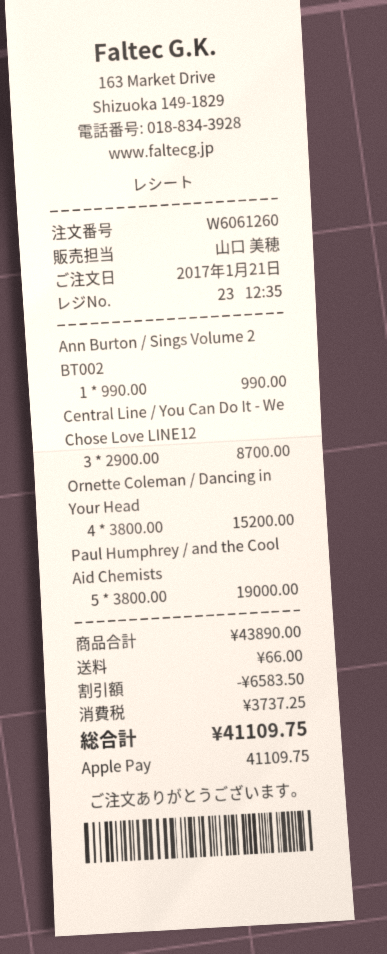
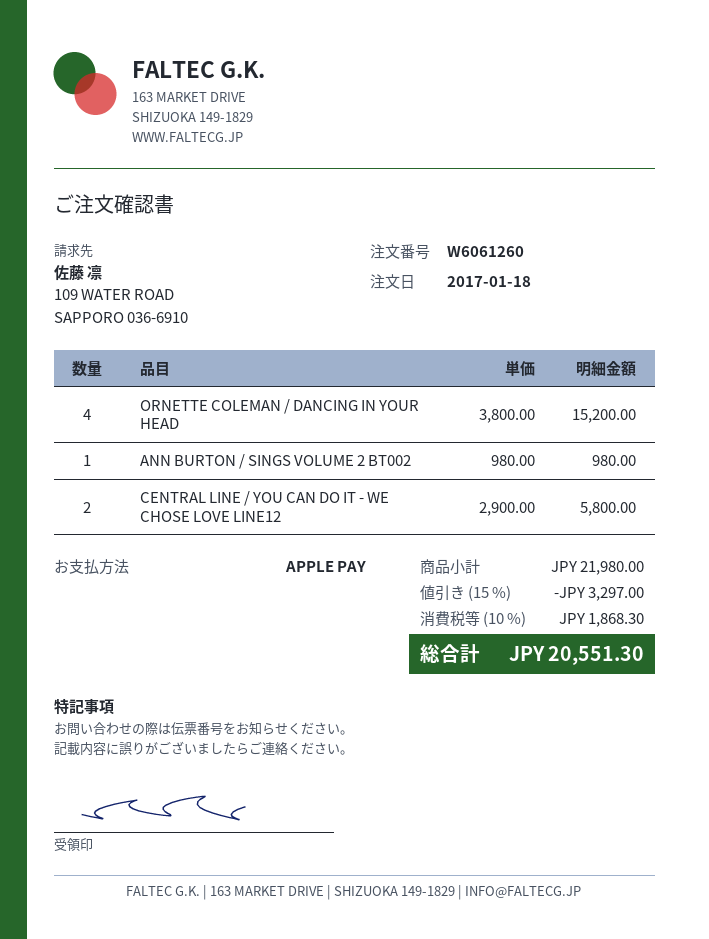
order date: 2017-01-21 -> 2017-01-18
Ann Burton / Sings Volume 2 BT002: 1 x 990.00 = 990.00 -> 1 x 980.00 = 980.00
Central Line / You Can Do It - We Chose Love LINE12: 3 x 2900.00 = 8700.00 -> 2 x 2900.00 = 5800.00
Paul Humphrey / and the Cool Aid Chemists: 5 x 3800.00 = 19000.00 -> none
subtotal: 43890.00 -> 21980.00
discount: 6583.50 -> 3297.00
shipping: 66.00 -> none
tax: 3737.25 -> 1868.30
total: 41109.75 -> 20551.30

